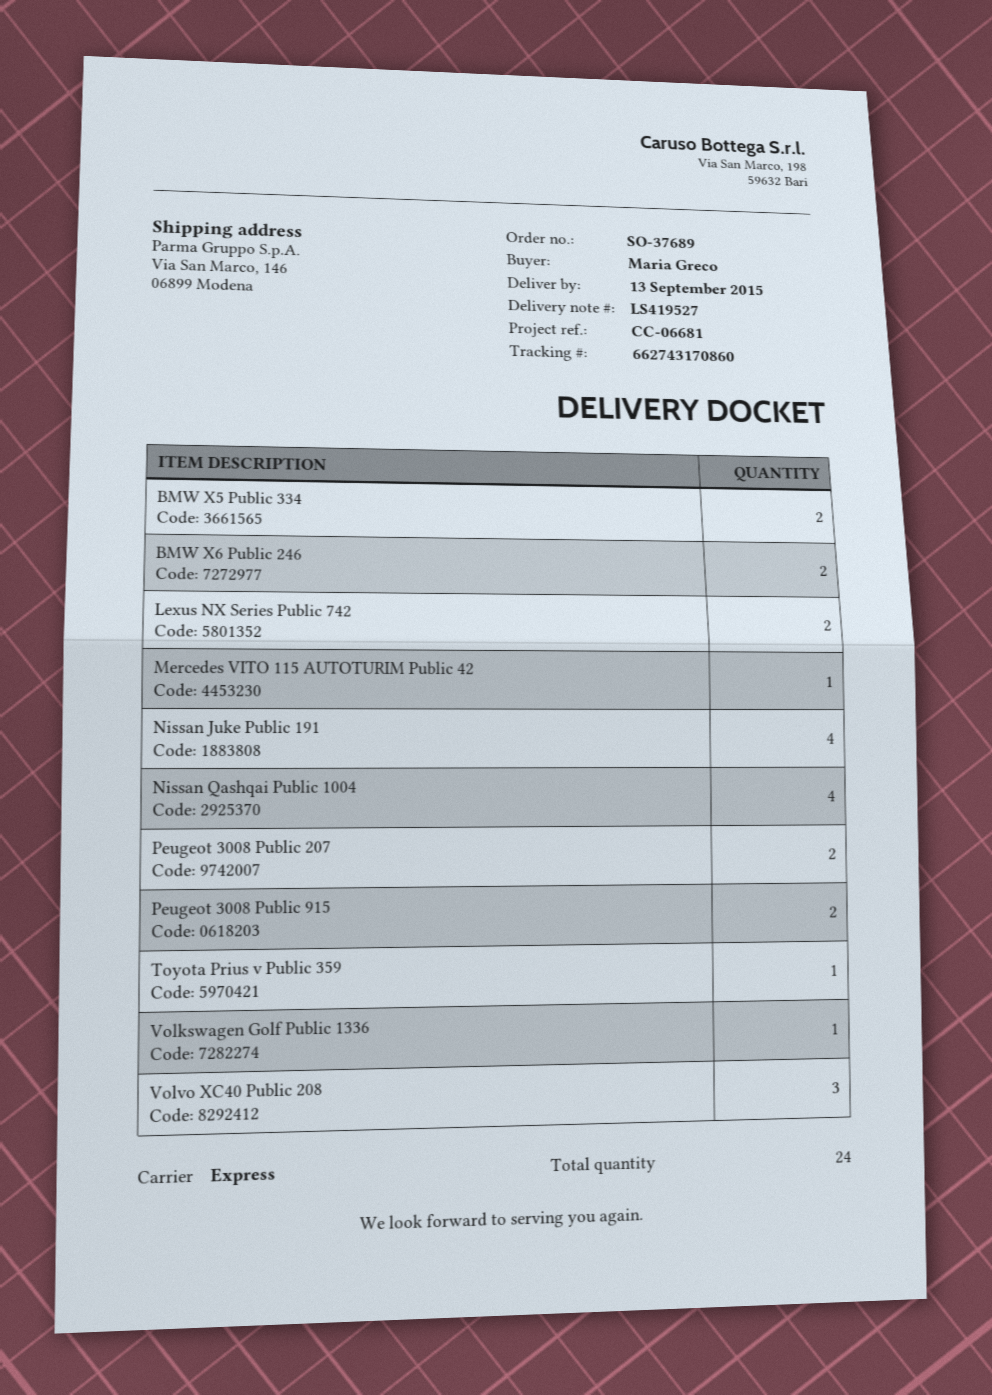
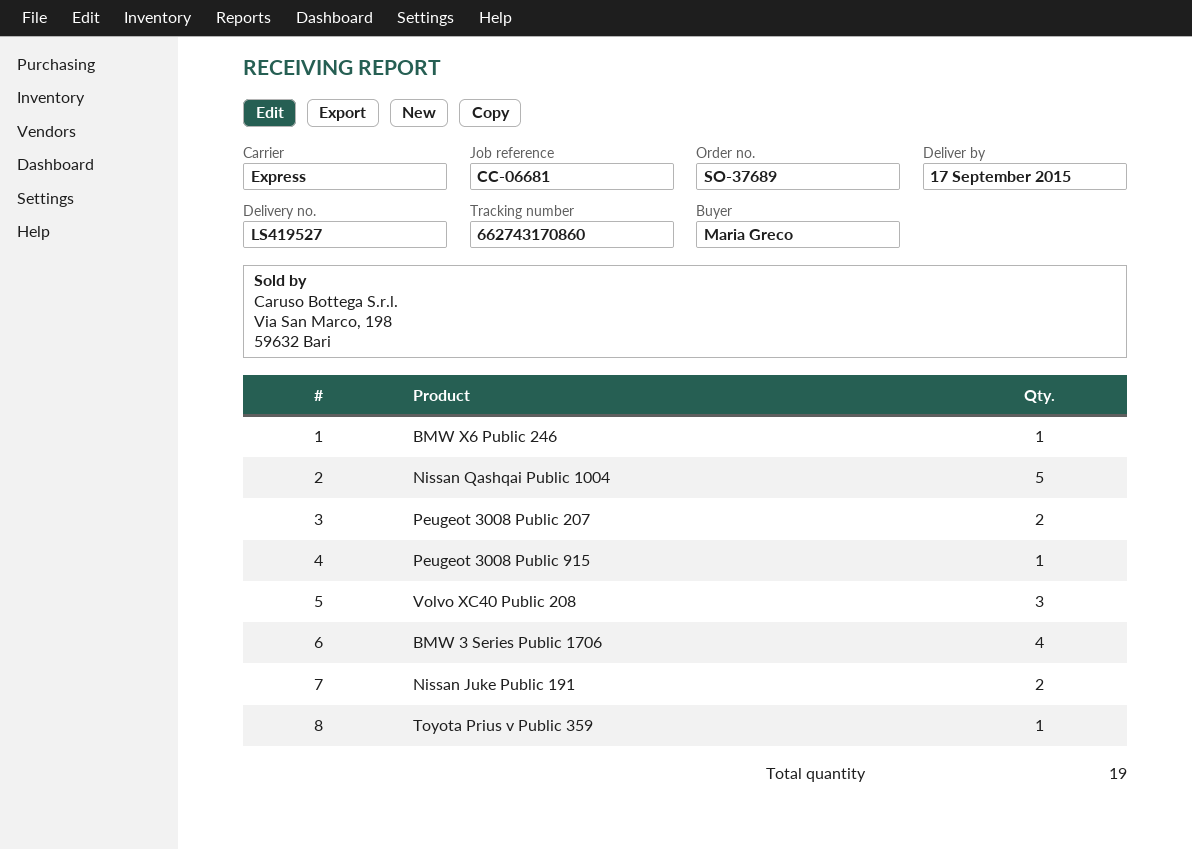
delivery date: 2015-09-13 -> 2015-09-17
BMW X5 Public 334: 2 -> none
BMW X6 Public 246: 2 -> 1
Lexus NX Series Public 742: 2 -> none
Mercedes VITO 115 AUTOTURIM Public 42: 1 -> none
Nissan Juke Public 191: 4 -> 2
Nissan Qashqai Public 1004: 4 -> 5
Peugeot 3008 Public 915: 2 -> 1
Volkswagen Golf Public 1336: 1 -> none
BMW 3 Series Public 1706: none -> 4
total quantity: 24 -> 19

